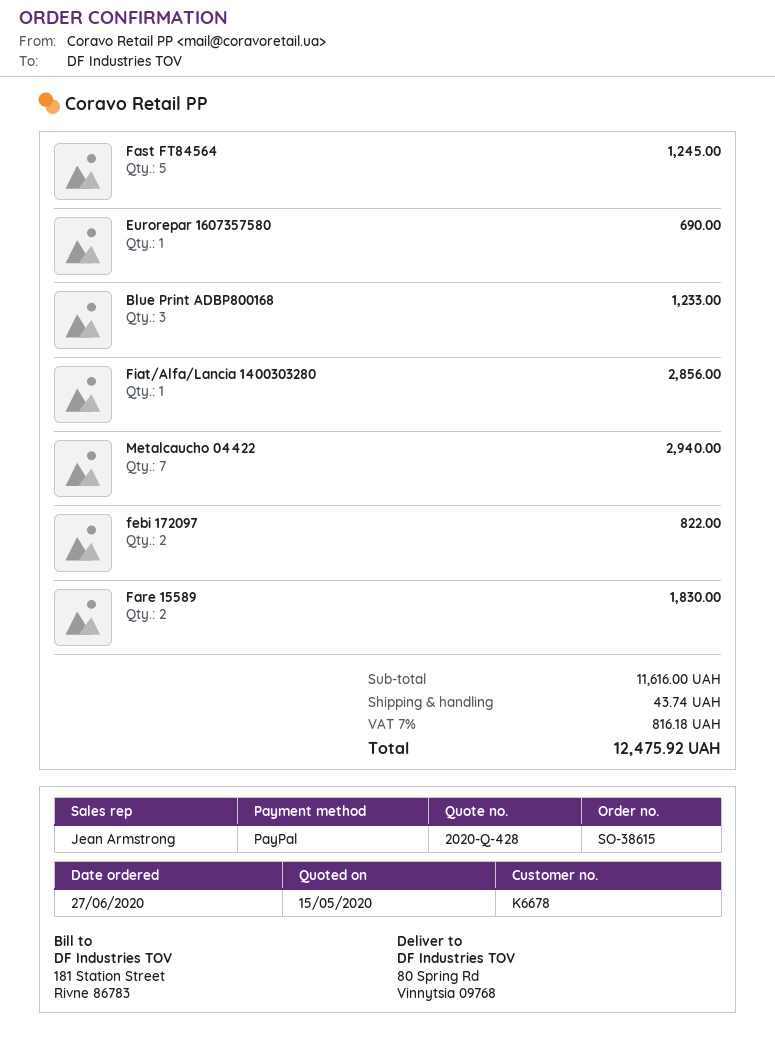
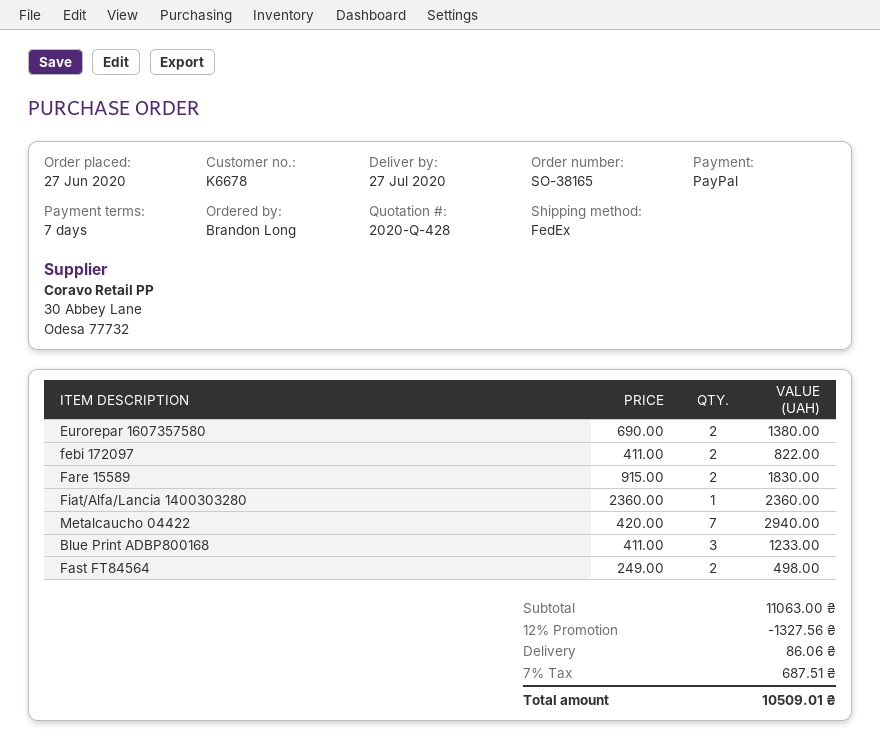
order number: SO-38615 -> SO-38165
Fast FT84564: 5 for 1245.00 -> 2 for 498.00
Eurorepar 1607357580: 1 for 690.00 -> 2 for 1380.00
Fiat/Alfa/Lancia 1400303280: 1 for 2856.00 -> 1 for 2360.00
subtotal: 11616.00 -> 11063.00
discount: none -> 12% = 1327.56
shipping: 43.74 -> 86.06
tax: 7% = 816.18 -> 7% = 687.51
total: 12475.92 -> 10509.01

